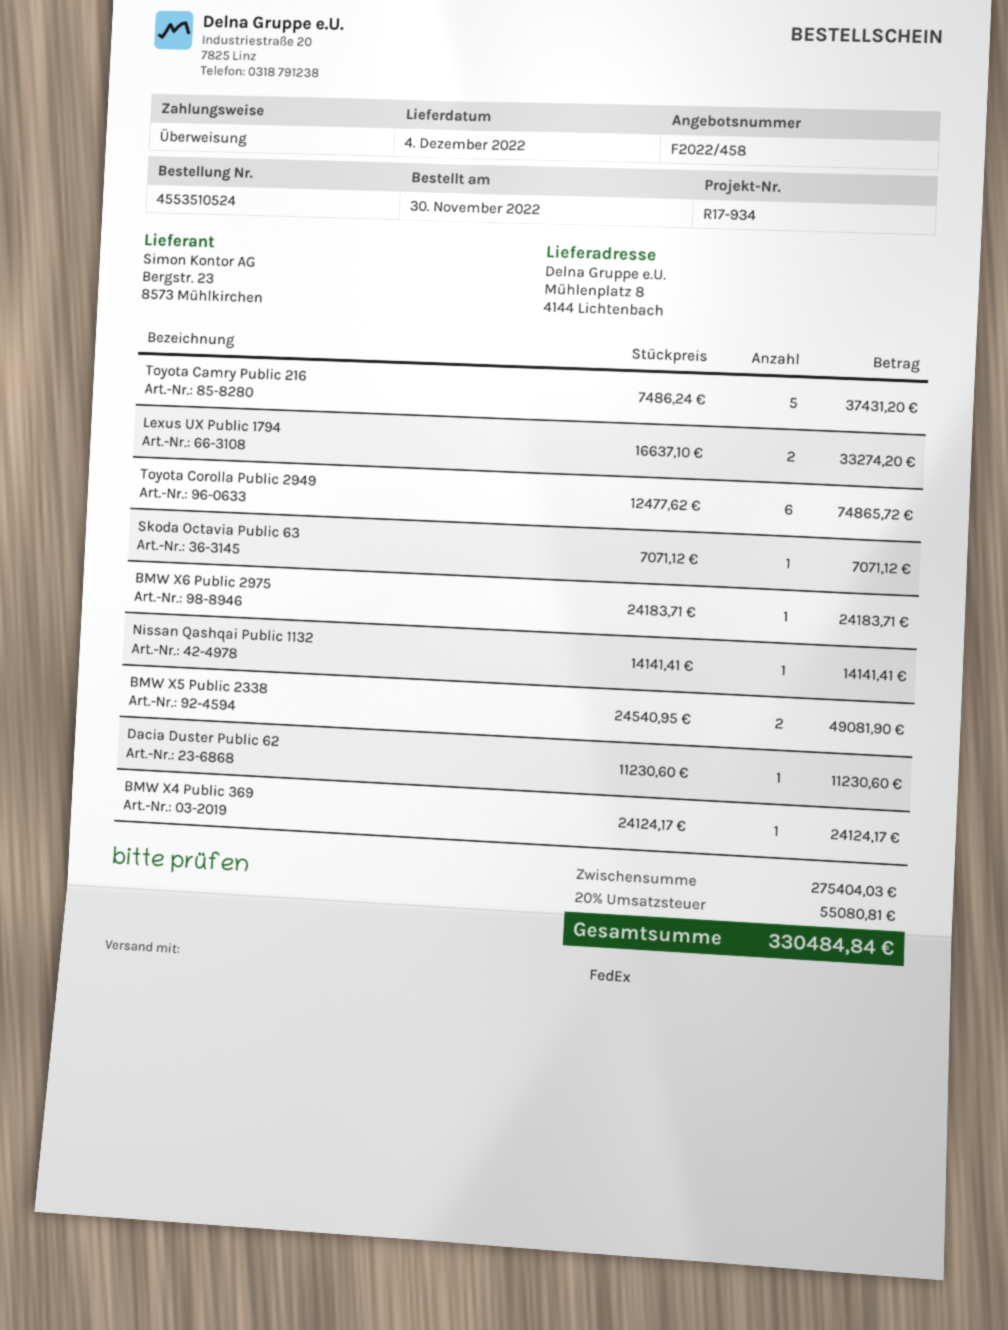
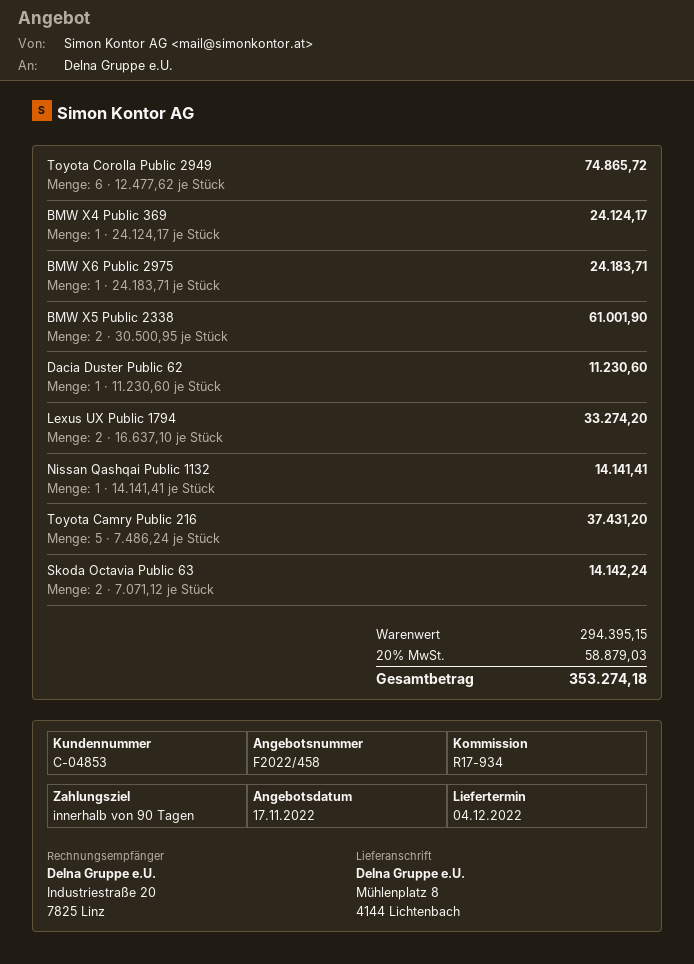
Skoda Octavia Public 63: 1 x 7071.12 = 7071.12 -> 2 x 7071.12 = 14142.24
BMW X5 Public 2338: 2 x 24540.95 = 49081.90 -> 2 x 30500.95 = 61001.90
subtotal: 275404.03 -> 294395.15
tax: 20% = 55080.81 -> 20% = 58879.03
total: 330484.84 -> 353274.18

